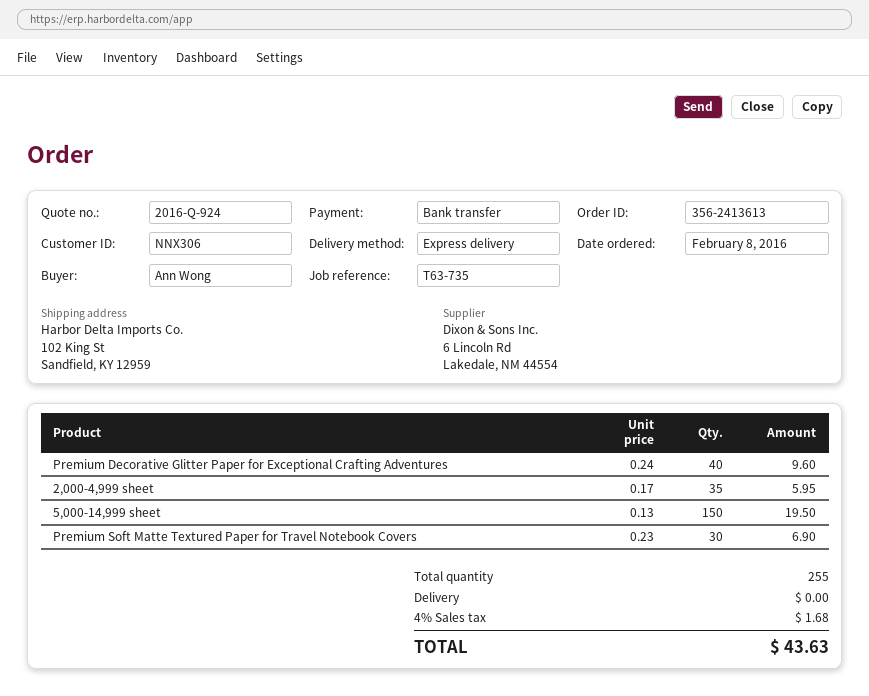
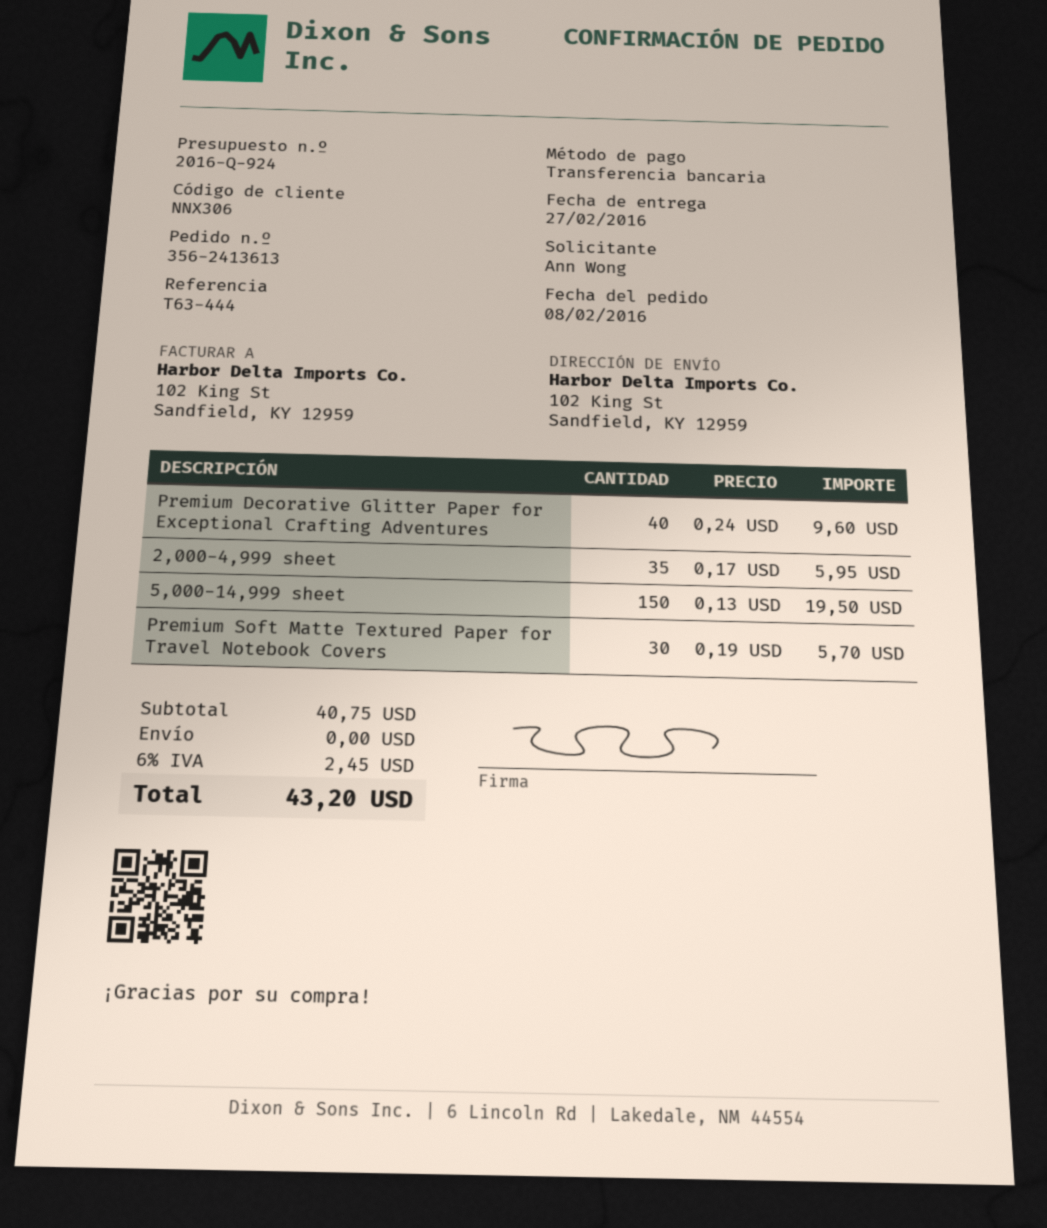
reference: T63-735 -> T63-444
Premium Soft Matte Textured Paper for Travel Notebook Covers: 30 x 0.23 = 6.90 -> 30 x 0.19 = 5.70
tax: 4% = 1.68 -> 6% = 2.45
total: 43.63 -> 43.20

